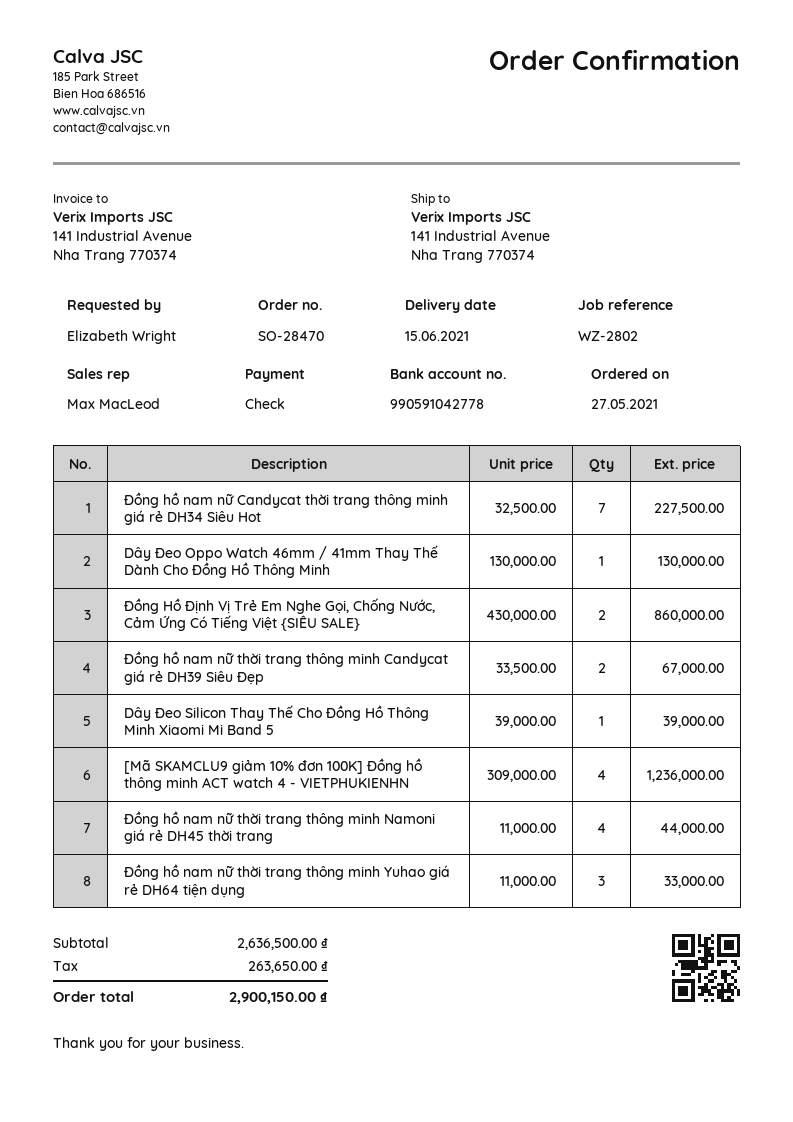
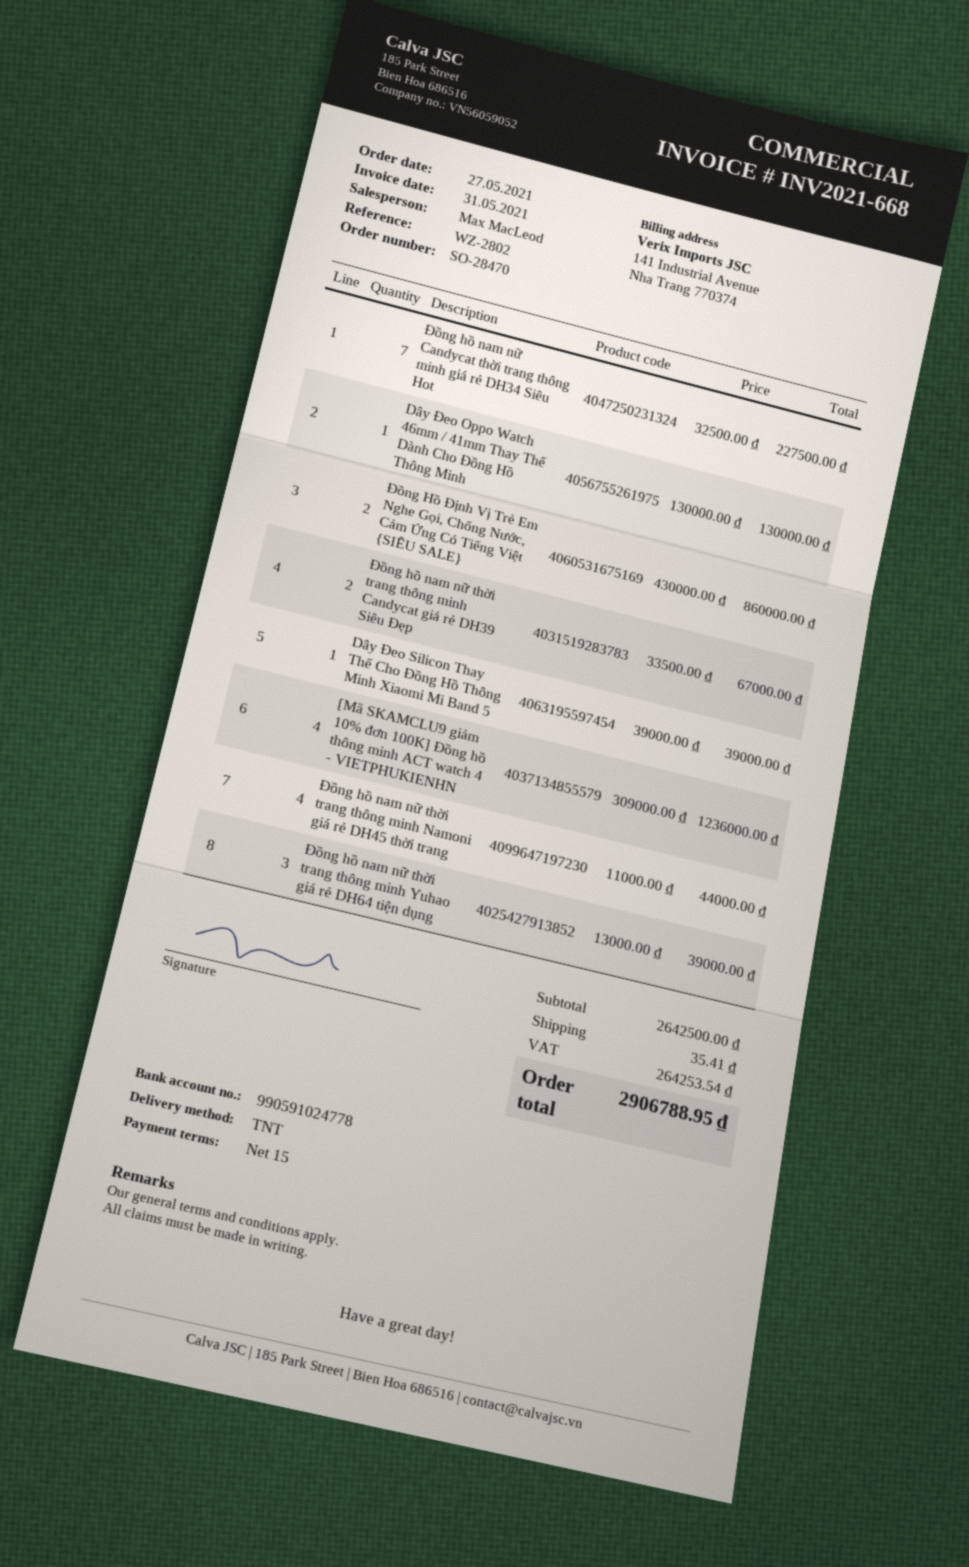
bank account: 990591042778 -> 990591024778
Đồng hồ nam nữ thời trang thông minh Yuhao giá rẻ DH64 tiện dụng: 3 x 11000.00 = 33000.00 -> 3 x 13000.00 = 39000.00
subtotal: 2636500.00 -> 2642500.00
shipping: none -> 35.41
tax: 263650.00 -> 264253.54
total: 2900150.00 -> 2906788.95

